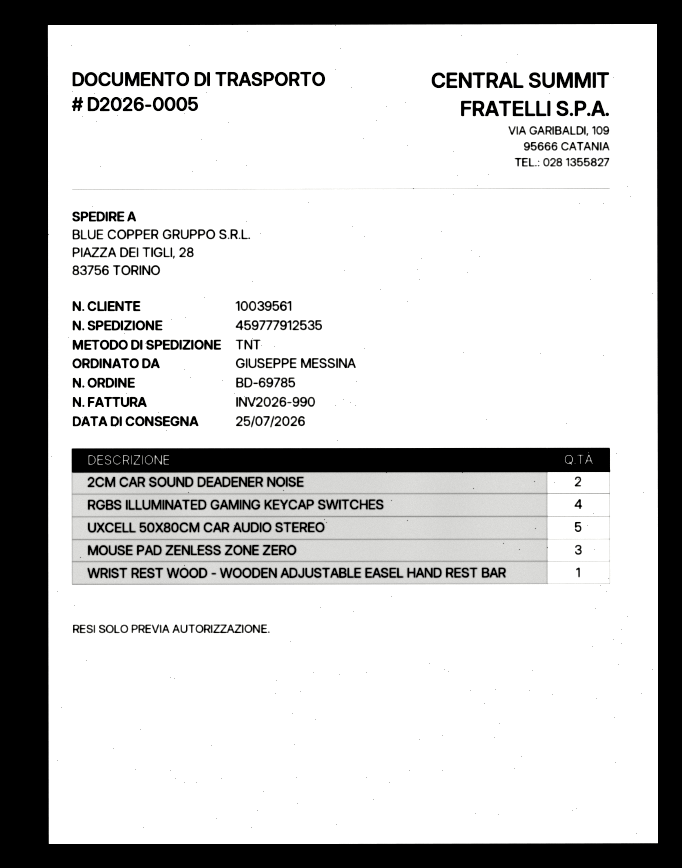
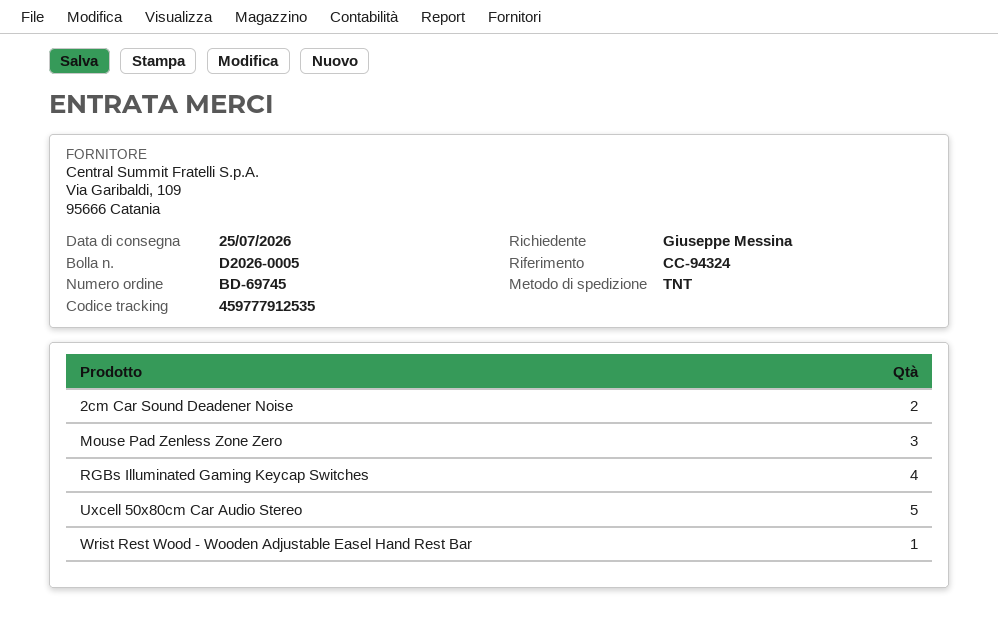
order number: BD-69785 -> BD-69745

